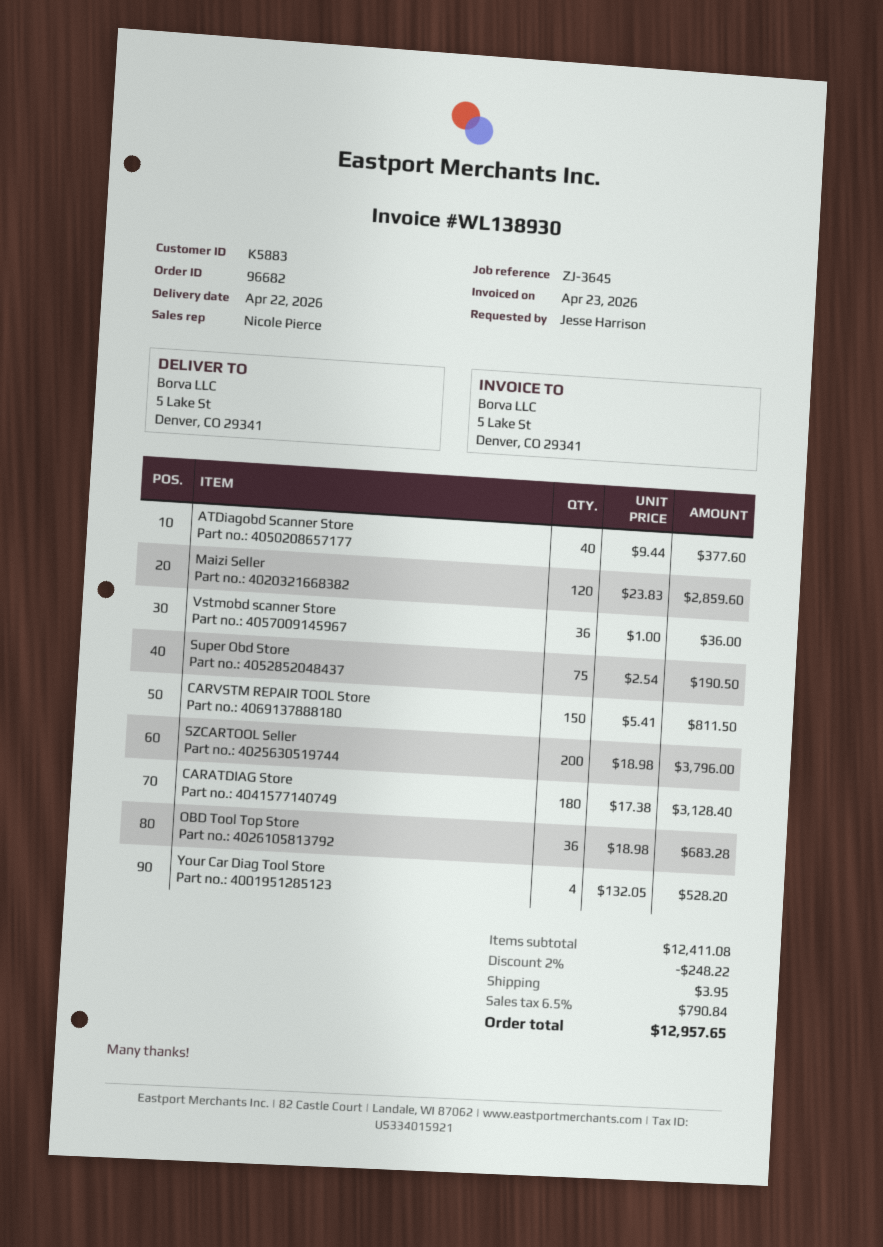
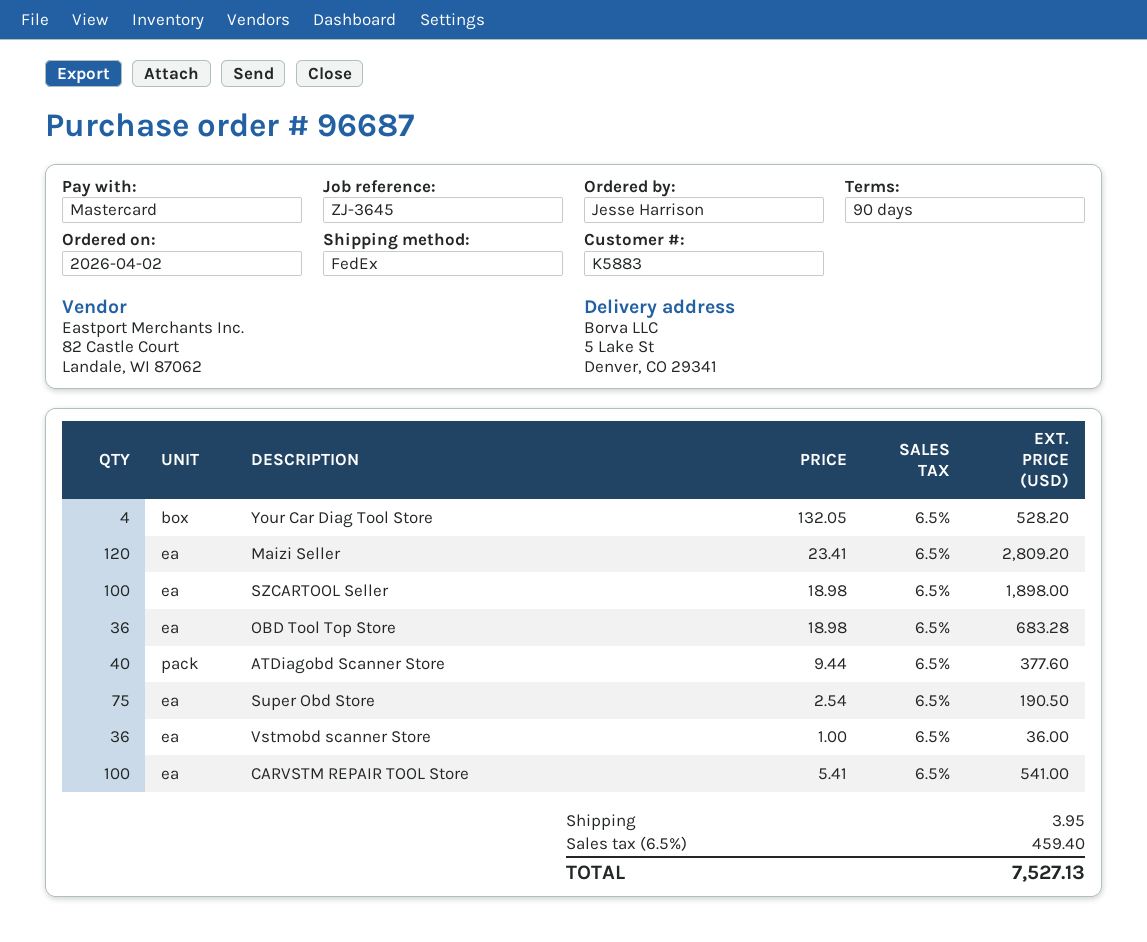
order number: 96682 -> 96687
Maizi Seller: 120 x 23.83 = 2859.60 -> 120 x 23.41 = 2809.20
CARVSTM REPAIR TOOL Store: 150 x 5.41 = 811.50 -> 100 x 5.41 = 541.00
SZCARTOOL Seller: 200 x 18.98 = 3796.00 -> 100 x 18.98 = 1898.00
CARATDIAG Store: 180 x 17.38 = 3128.40 -> none
discount: 2% = 248.22 -> none
tax: 6.5% = 790.84 -> 6.5% = 459.40
total: 12957.65 -> 7527.13

